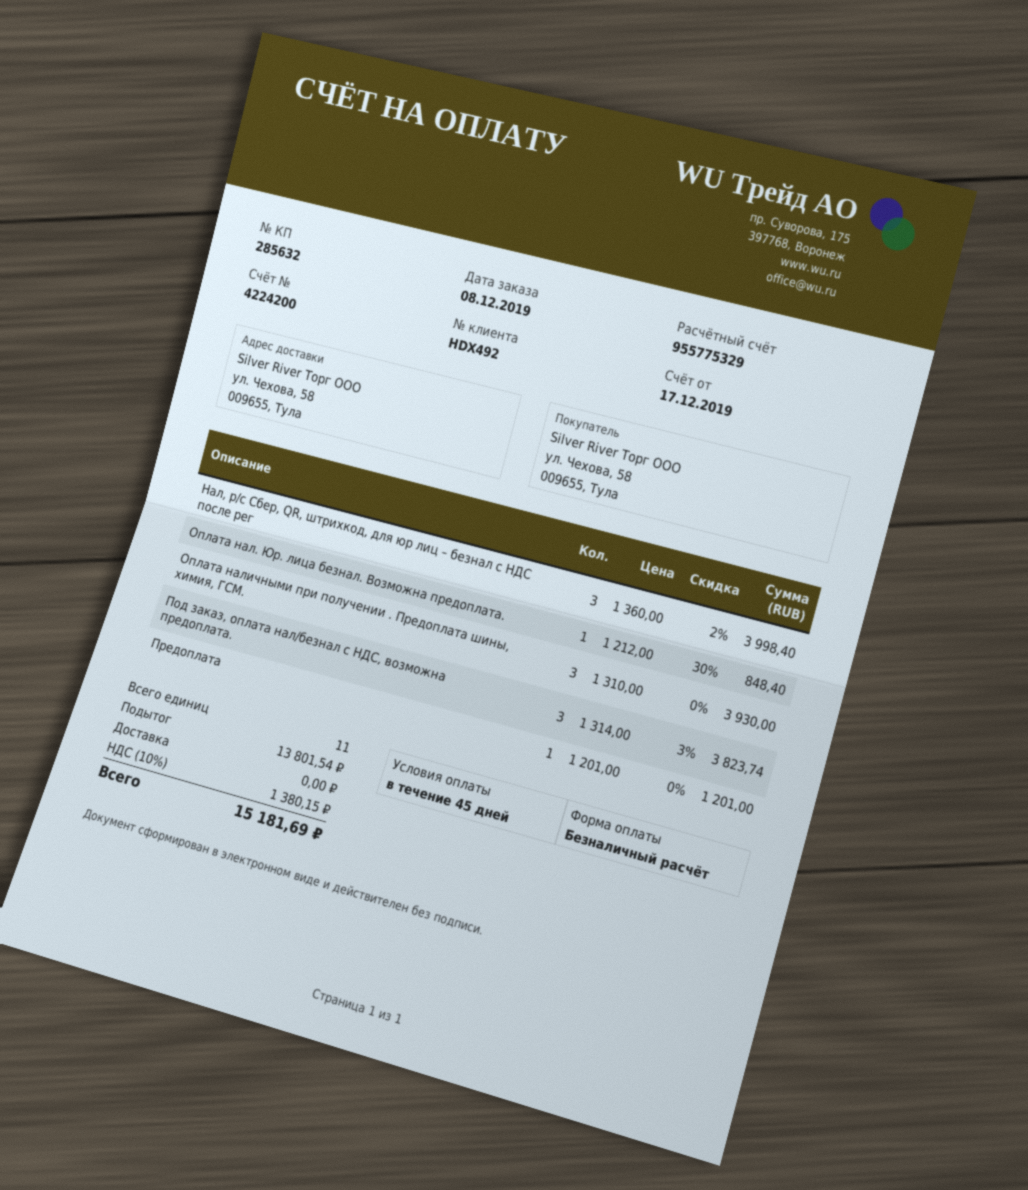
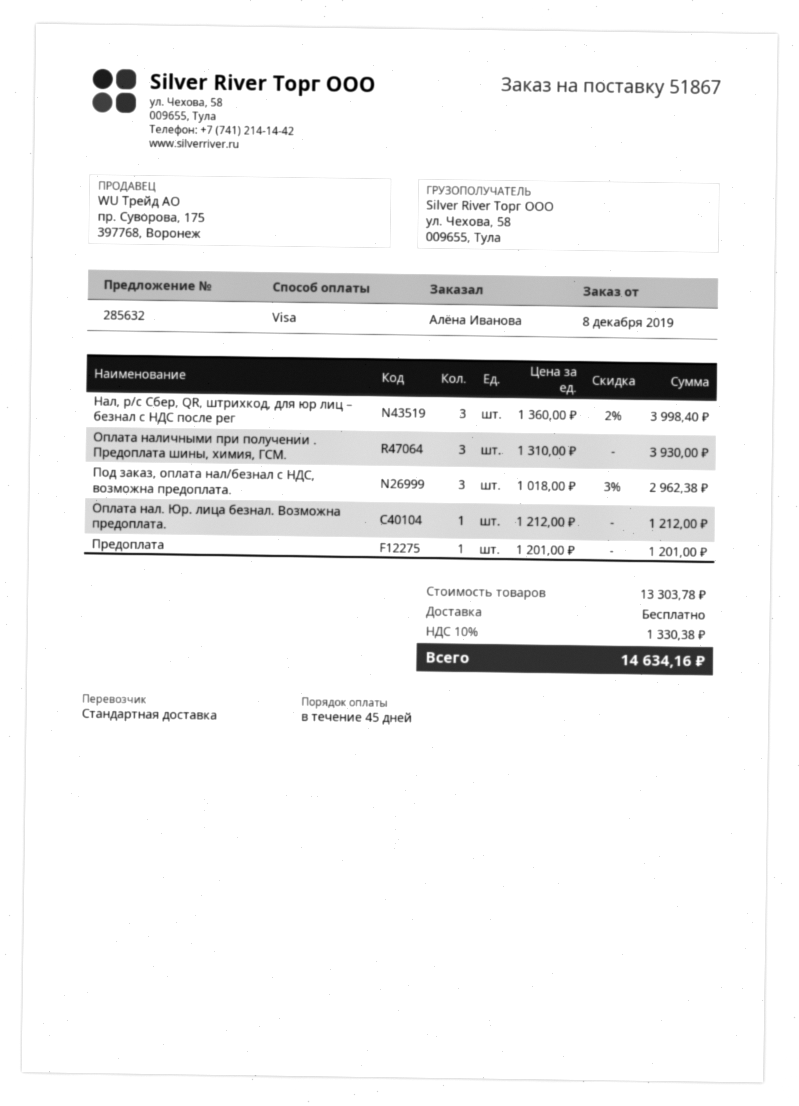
payment method: bank transfer -> Visa
Оплата нал. Юр. лица безнал. Возможна предоплата.: 1 x 1212.00 - 30% = 848.40 -> 1 x 1212.00 = 1212.00
Под заказ, оплата нал/безнал с НДС, возможна предоплата.: 3 x 1314.00 - 3% = 3823.74 -> 3 x 1018.00 - 3% = 2962.38
subtotal: 13801.54 -> 13303.78
tax: 10% = 1380.15 -> 10% = 1330.38
total: 15181.69 -> 14634.16

